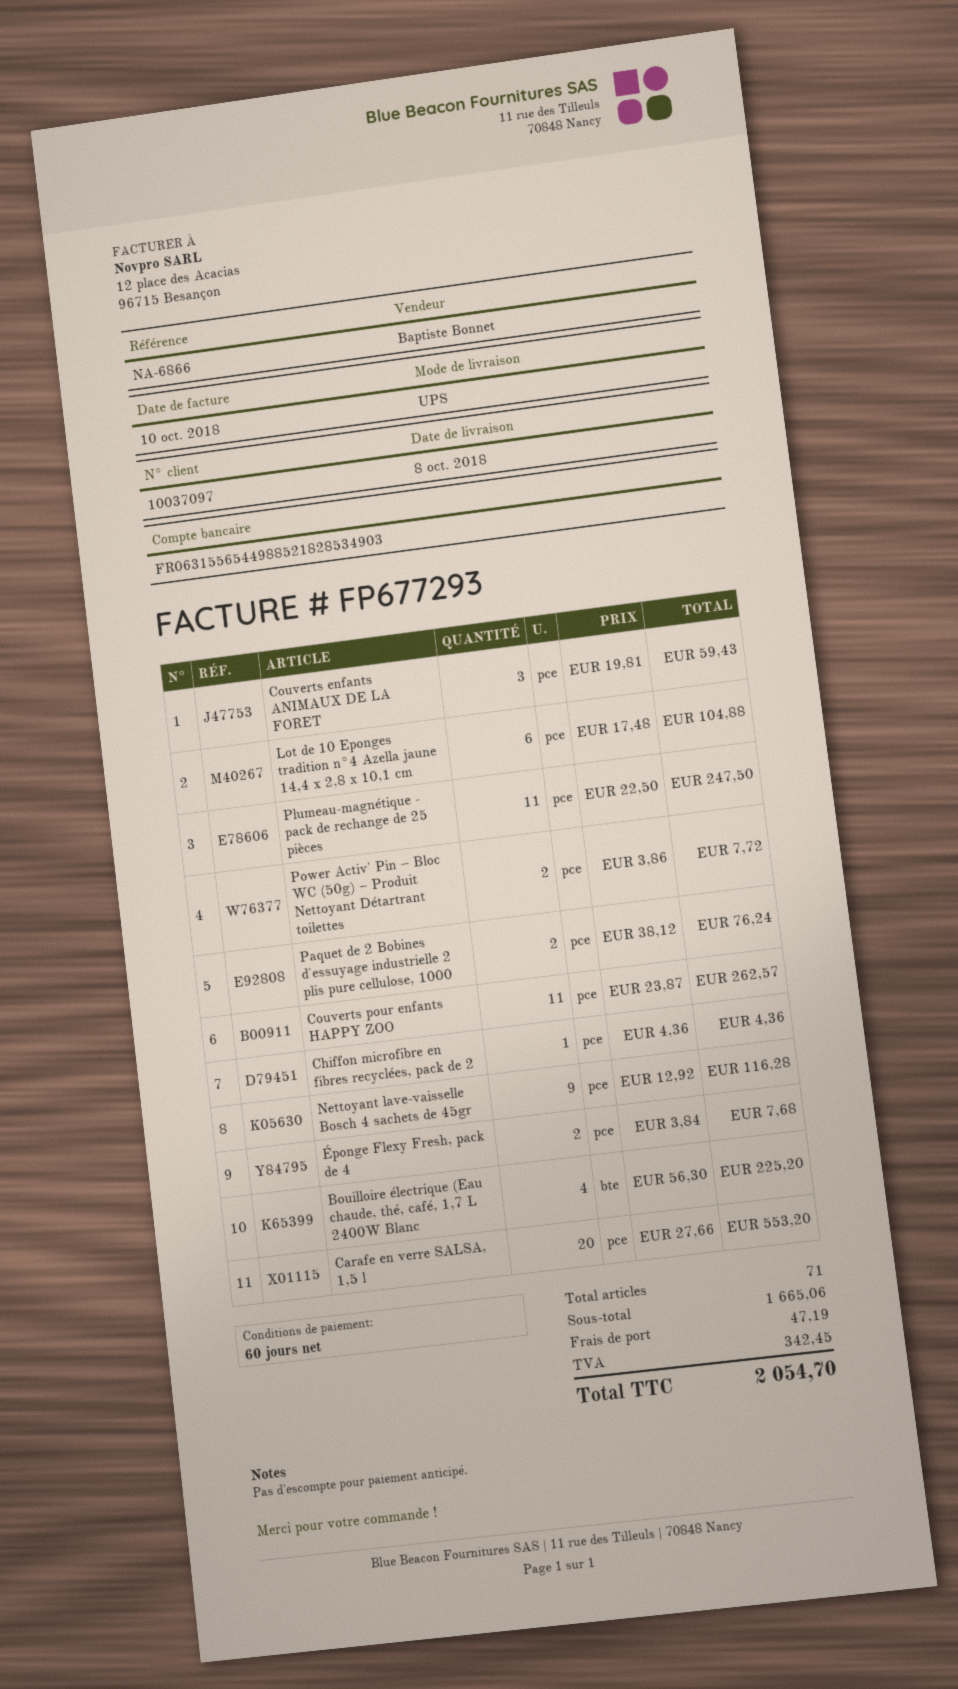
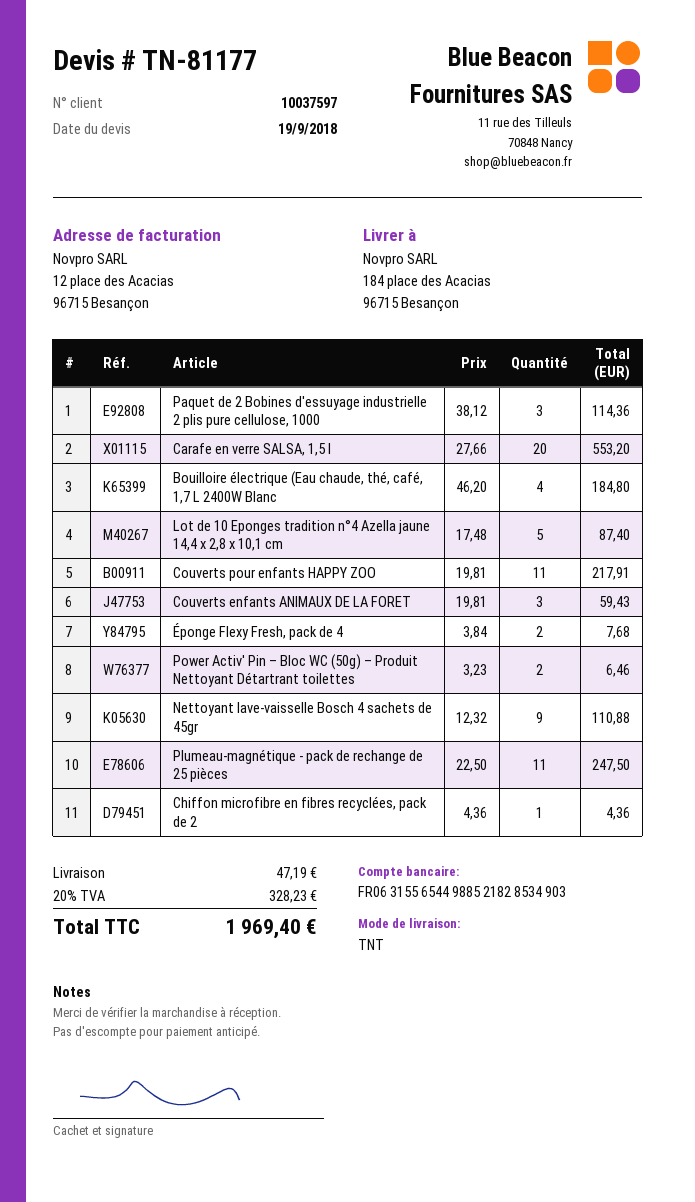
customer number: 10037097 -> 10037597
shipping method: UPS -> TNT
Lot de 10 Eponges tradition n°4 Azella jaune 14,4 x 2,8 x 10,1 cm: 6 x 17.48 = 104.88 -> 5 x 17.48 = 87.40
Power Activ' Pin – Bloc WC (50g) – Produit Nettoyant Détartrant toilettes: 2 x 3.86 = 7.72 -> 2 x 3.23 = 6.46
Paquet de 2 Bobines d'essuyage industrielle 2 plis pure cellulose, 1000: 2 x 38.12 = 76.24 -> 3 x 38.12 = 114.36
Couverts pour enfants HAPPY ZOO: 11 x 23.87 = 262.57 -> 11 x 19.81 = 217.91
Nettoyant lave-vaisselle Bosch 4 sachets de 45gr: 9 x 12.92 = 116.28 -> 9 x 12.32 = 110.88
Bouilloire électrique (Eau chaude, thé, café, 1,7 L 2400W Blanc: 4 x 56.30 = 225.20 -> 4 x 46.20 = 184.80
tax: 342.45 -> 328.23
total: 2054.70 -> 1969.40

